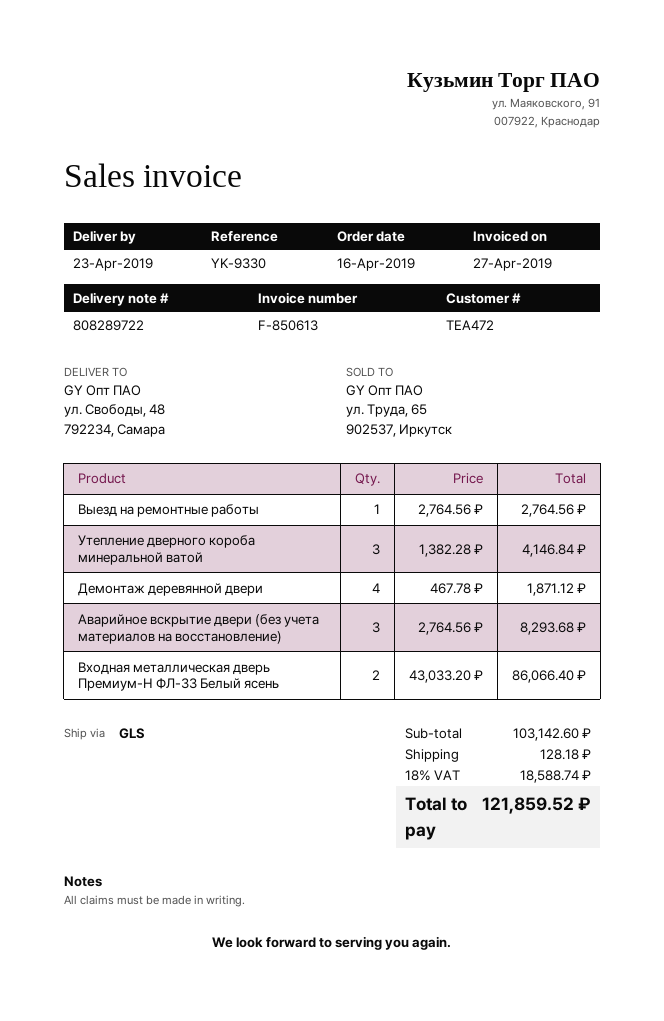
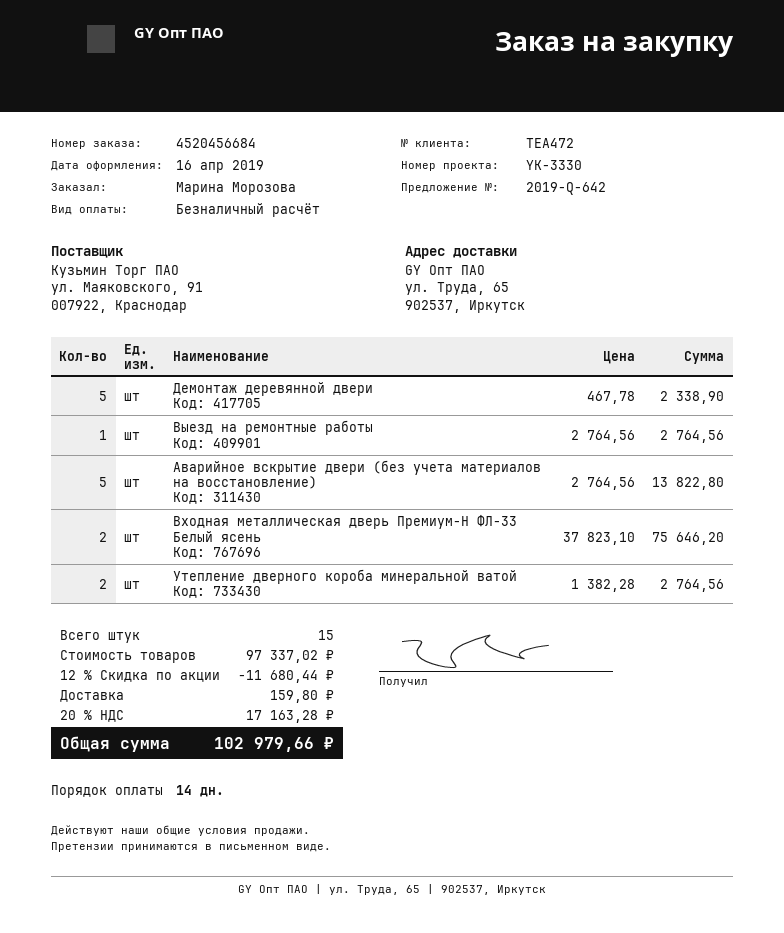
reference: YK-9330 -> YK-3330
ship to: ул. Свободы, 48, 792234, Самара -> ул. Труда, 65, 902537, Иркутск
Утепление дверного короба минеральной ватой: 3 x 1382.28 = 4146.84 -> 2 x 1382.28 = 2764.56
Демонтаж деревянной двери: 4 x 467.78 = 1871.12 -> 5 x 467.78 = 2338.90
Аварийное вскрытие двери (без учета материалов на восстановление): 3 x 2764.56 = 8293.68 -> 5 x 2764.56 = 13822.80
Входная металлическая дверь Премиум-Н ФЛ-33 Белый ясень: 2 x 43033.20 = 86066.40 -> 2 x 37823.10 = 75646.20
subtotal: 103142.60 -> 97337.02
discount: none -> 12% = 11680.44
shipping: 128.18 -> 159.80
tax: 18% = 18588.74 -> 20% = 17163.28
total: 121859.52 -> 102979.66

